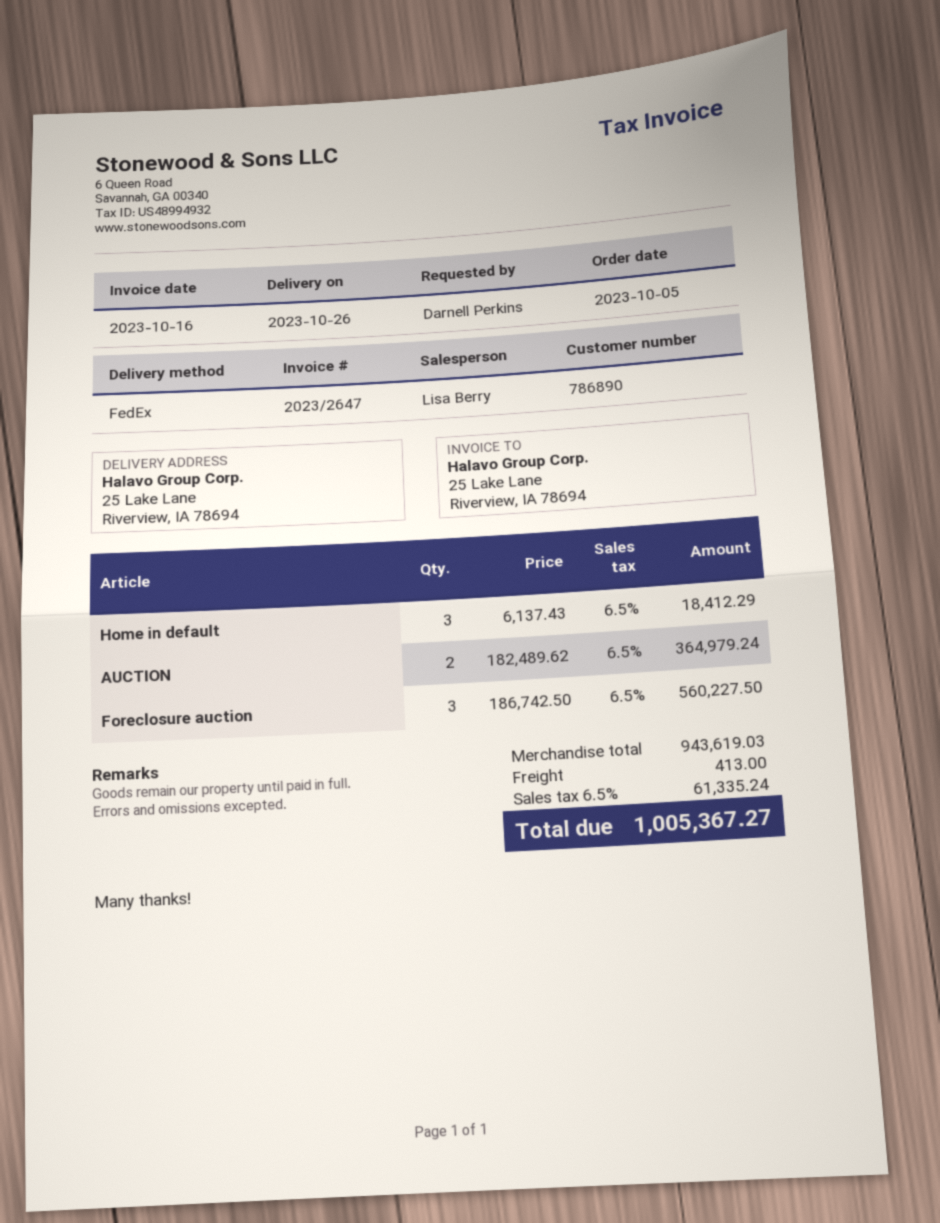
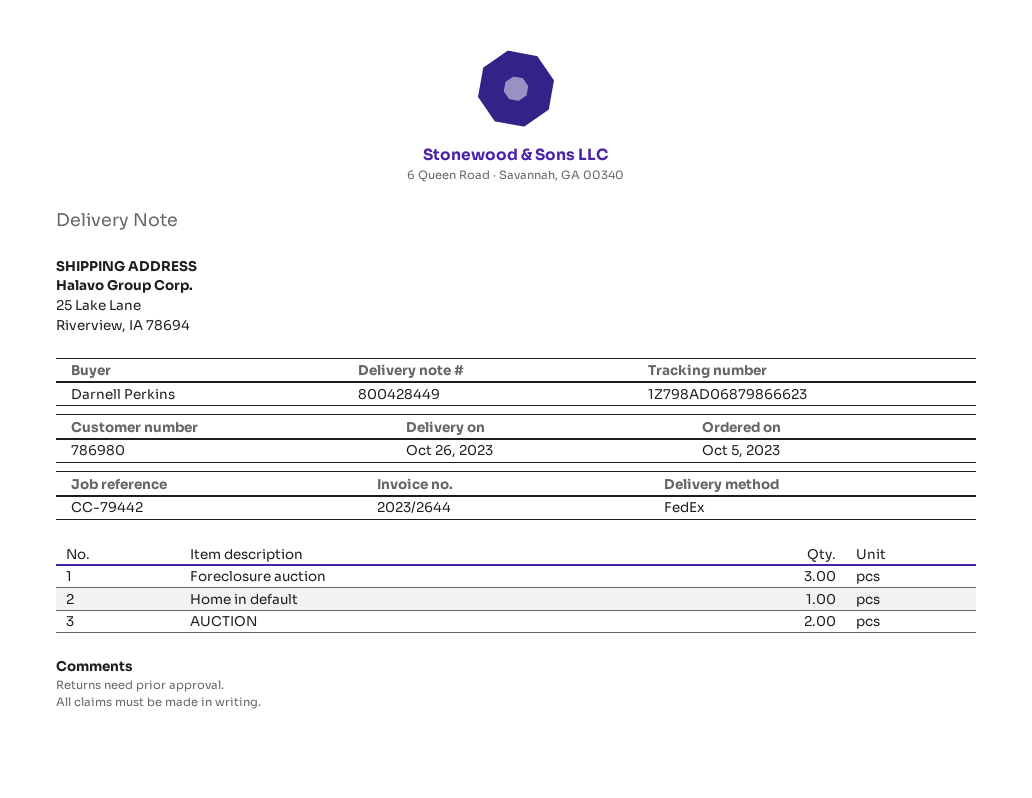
invoice number: 2023/2647 -> 2023/2644
customer number: 786890 -> 786980
Home in default: 3 -> 1

